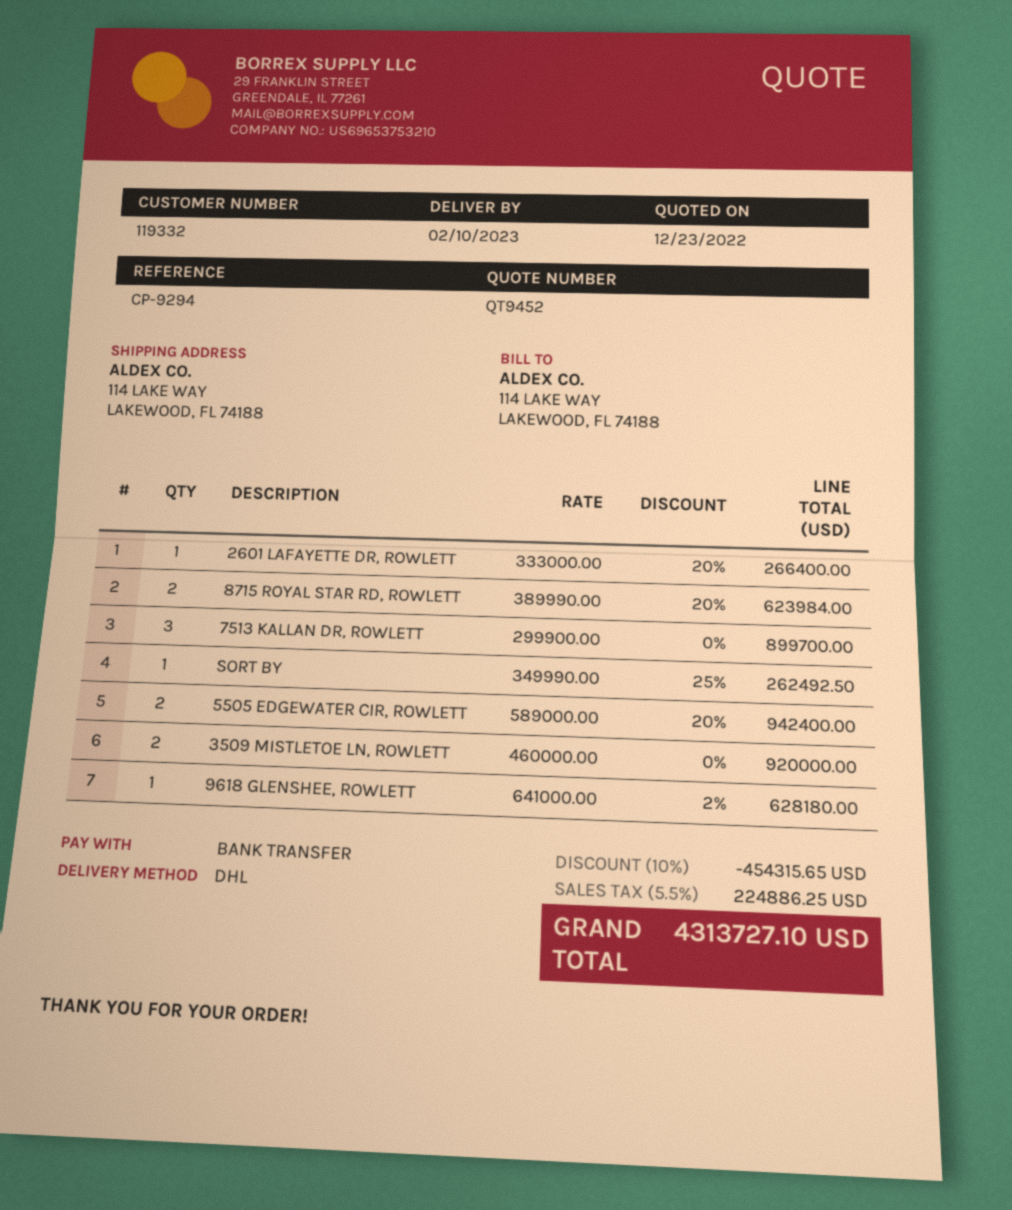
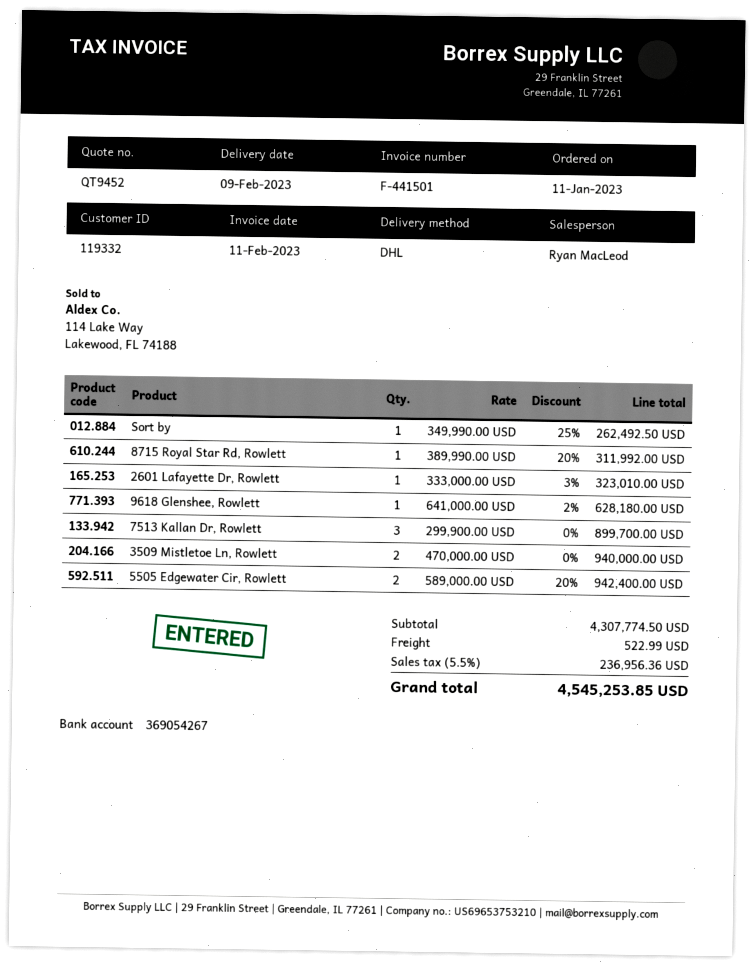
delivery date: 2023-02-10 -> 2023-02-09
2601 LAFAYETTE DR, ROWLETT: 1 x 333000.00 - 20% = 266400.00 -> 1 x 333000.00 - 3% = 323010.00
8715 ROYAL STAR RD, ROWLETT: 2 x 389990.00 - 20% = 623984.00 -> 1 x 389990.00 - 20% = 311992.00
3509 MISTLETOE LN, ROWLETT: 2 x 460000.00 = 920000.00 -> 2 x 470000.00 = 940000.00
discount: 10% = 454315.65 -> none
shipping: none -> 522.99
tax: 5.5% = 224886.25 -> 5.5% = 236956.36
total: 4313727.10 -> 4545253.85

